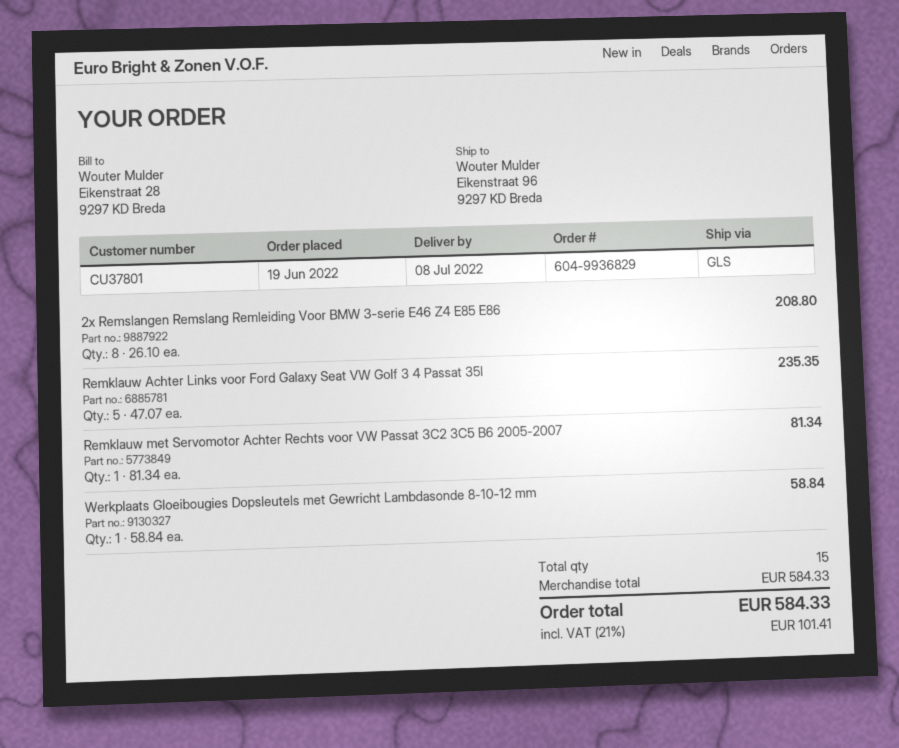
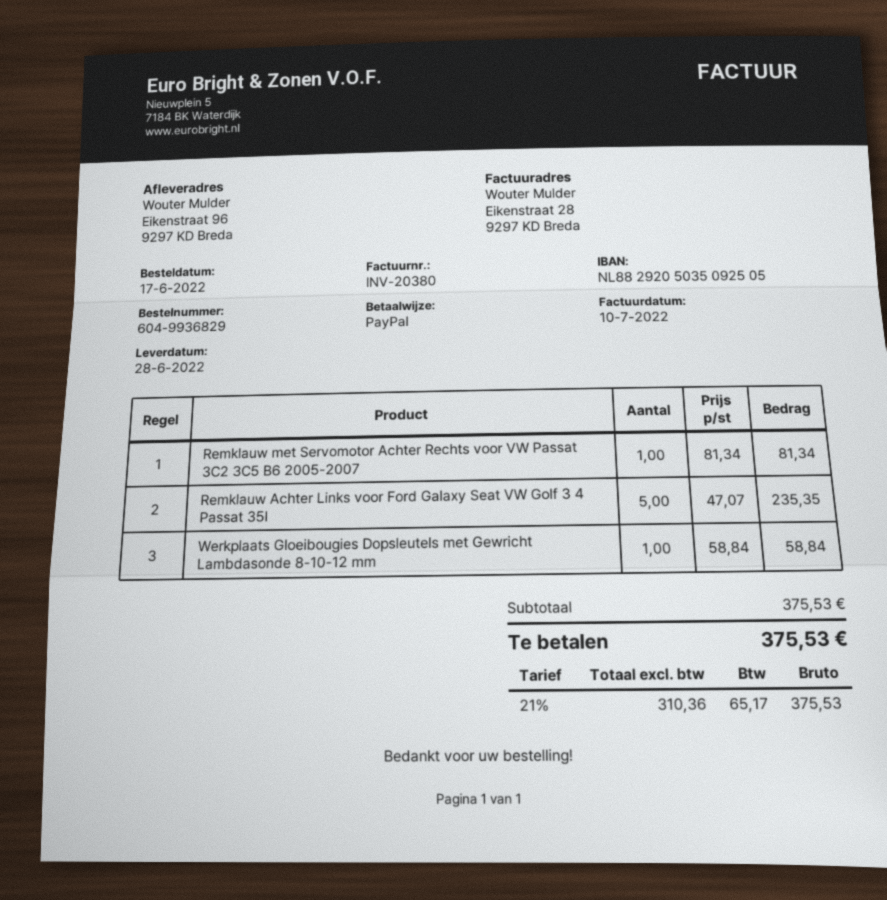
order date: 2022-06-19 -> 2022-06-17
delivery date: 2022-07-08 -> 2022-06-28
2x Remslangen Remslang Remleiding Voor BMW 3-serie E46 Z4 E85 E86: 8 x 26.10 = 208.80 -> none
subtotal: 584.33 -> 375.53
tax: 21% = 101.41 -> 21% = 65.17
total: 584.33 -> 375.53

